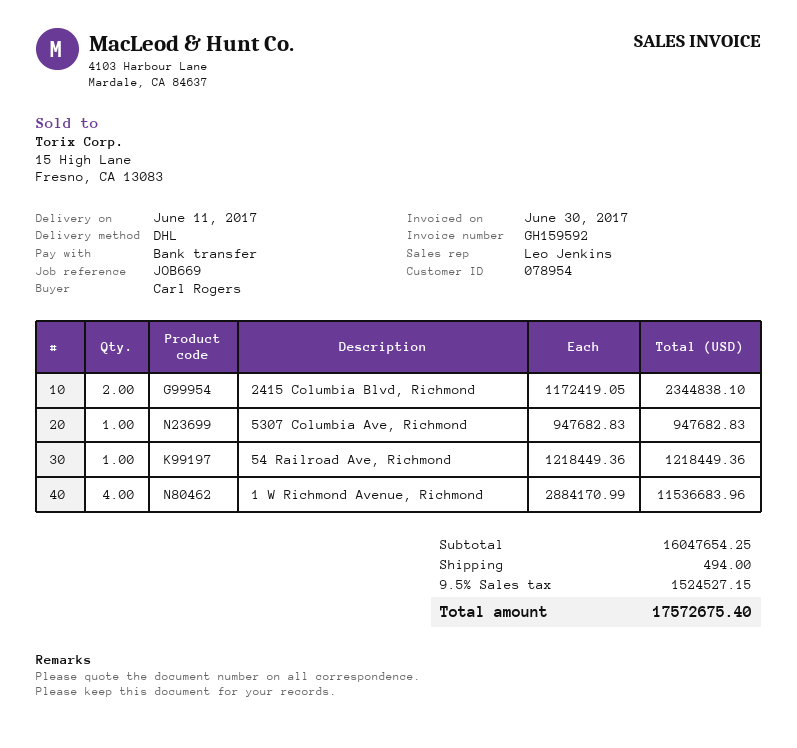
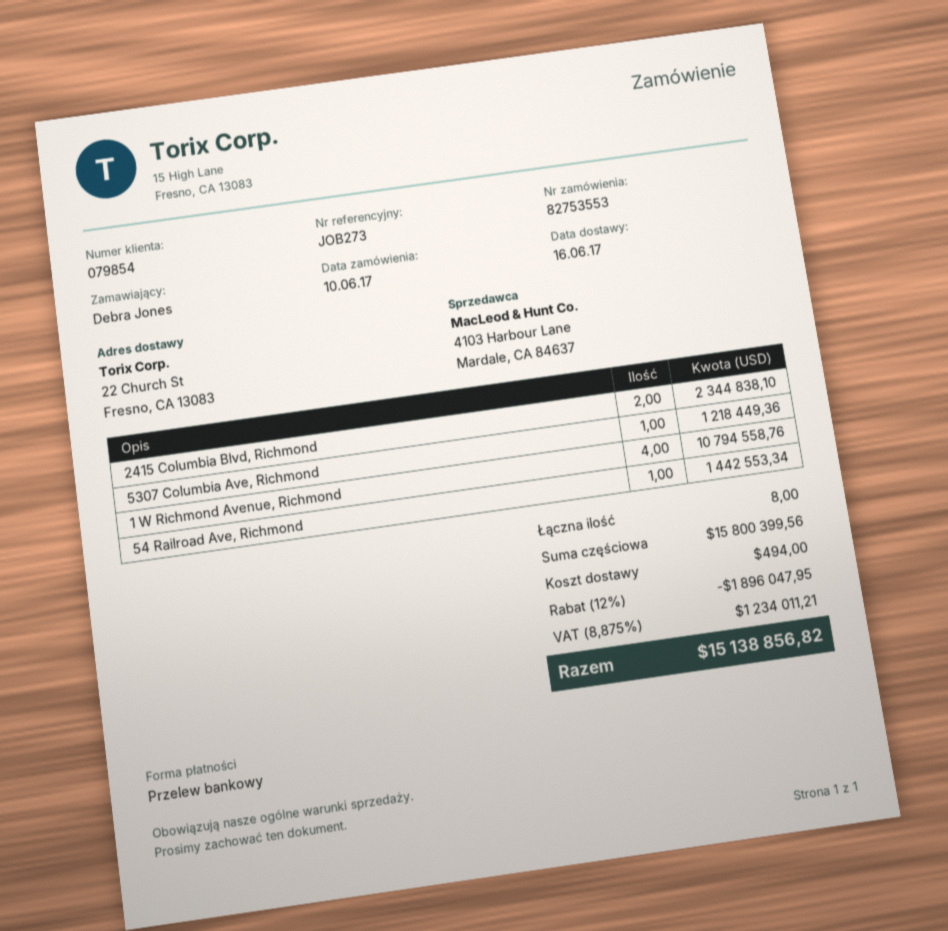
delivery date: 2017-06-11 -> 2017-06-16
customer number: 078954 -> 079854
reference: JOB669 -> JOB273
ordered by: Carl Rogers -> Debra Jones
5307 Columbia Ave, Richmond: 1 for 947682.83 -> 1 for 1218449.36
54 Railroad Ave, Richmond: 1 for 1218449.36 -> 1 for 1442553.34
1 W Richmond Avenue, Richmond: 4 for 11536683.96 -> 4 for 10794558.76
subtotal: 16047654.25 -> 15800399.56
discount: none -> 12% = 1896047.95
tax: 9.5% = 1524527.15 -> 8.875% = 1234011.21
total: 17572675.40 -> 15138856.82

